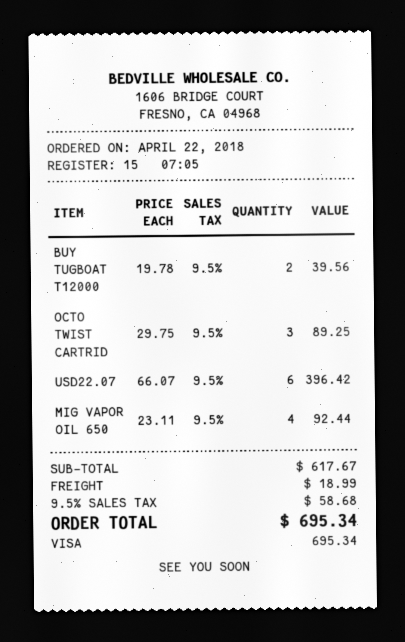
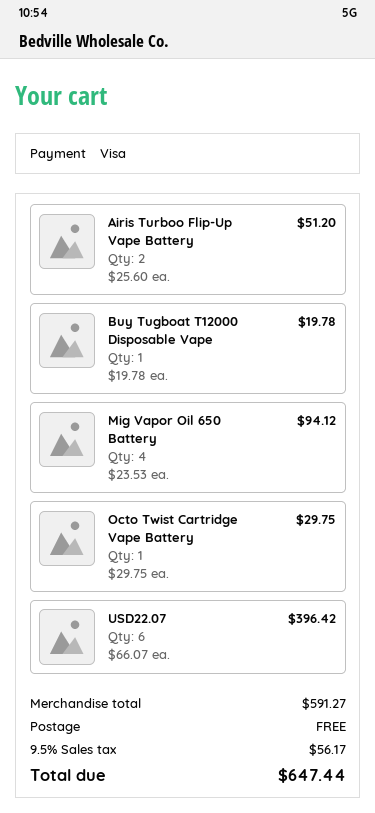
BUY TUGBOAT T12000: 2 x 19.78 = 39.56 -> 1 x 19.78 = 19.78
OCTO TWIST CARTRID: 3 x 29.75 = 89.25 -> 1 x 29.75 = 29.75
MIG VAPOR OIL 650: 4 x 23.11 = 92.44 -> 4 x 23.53 = 94.12
Airis Turboo Flip-Up Vape Battery: none -> 2 x 25.60 = 51.20
subtotal: 617.67 -> 591.27
shipping: 18.99 -> 0.00
tax: 9.5% = 58.68 -> 9.5% = 56.17
total: 695.34 -> 647.44

